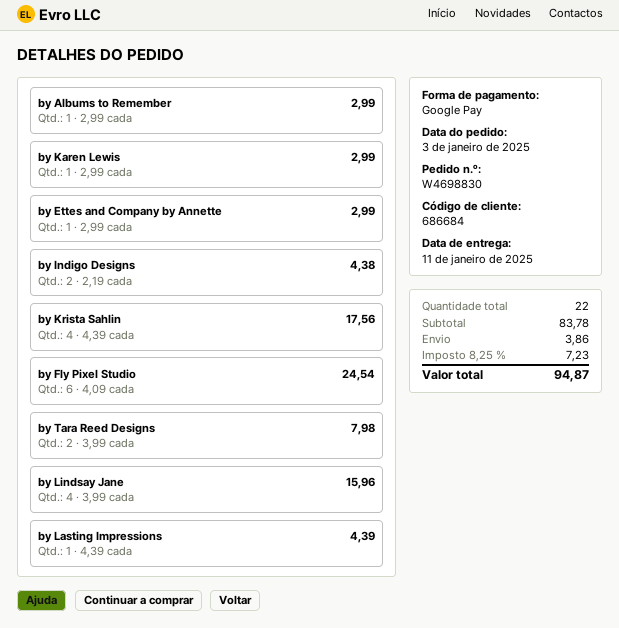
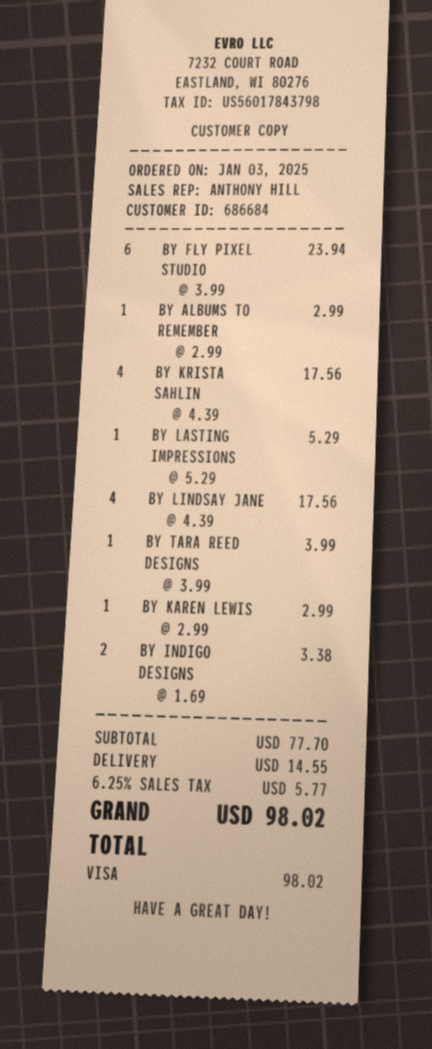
payment method: Google Pay -> Visa
by Ettes and Company by Annette: 1 x 2.99 = 2.99 -> none
by Indigo Designs: 2 x 2.19 = 4.38 -> 2 x 1.69 = 3.38
by Fly Pixel Studio: 6 x 4.09 = 24.54 -> 6 x 3.99 = 23.94
by Tara Reed Designs: 2 x 3.99 = 7.98 -> 1 x 3.99 = 3.99
by Lindsay Jane: 4 x 3.99 = 15.96 -> 4 x 4.39 = 17.56
by Lasting Impressions: 1 x 4.39 = 4.39 -> 1 x 5.29 = 5.29
subtotal: 83.78 -> 77.70
shipping: 3.86 -> 14.55
tax: 8.25% = 7.23 -> 6.25% = 5.77
total: 94.87 -> 98.02

